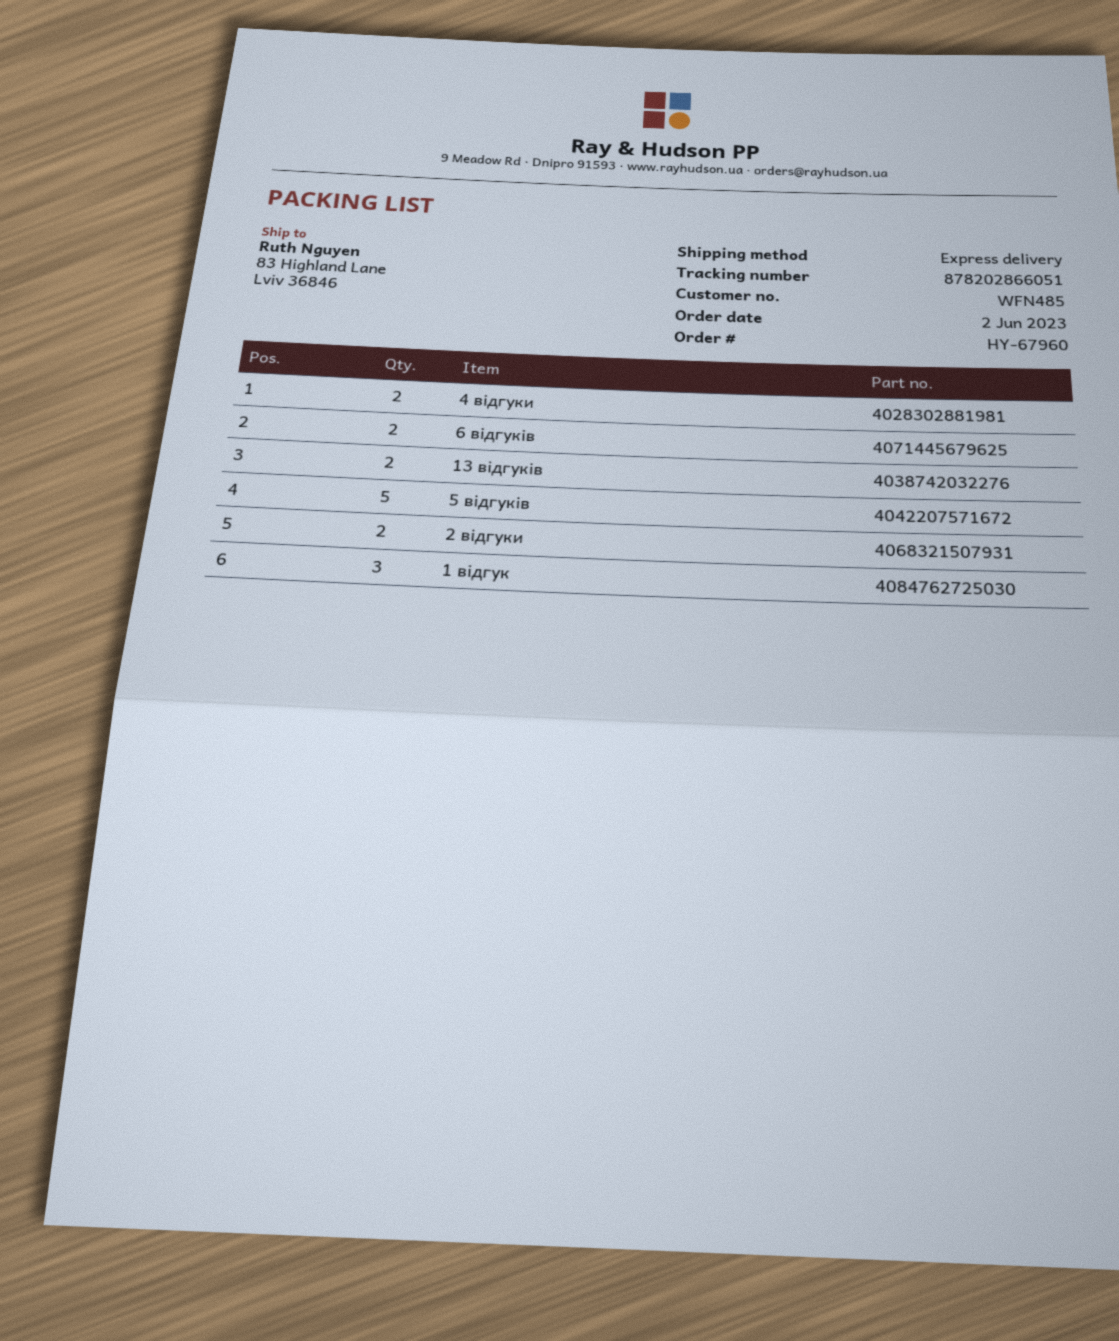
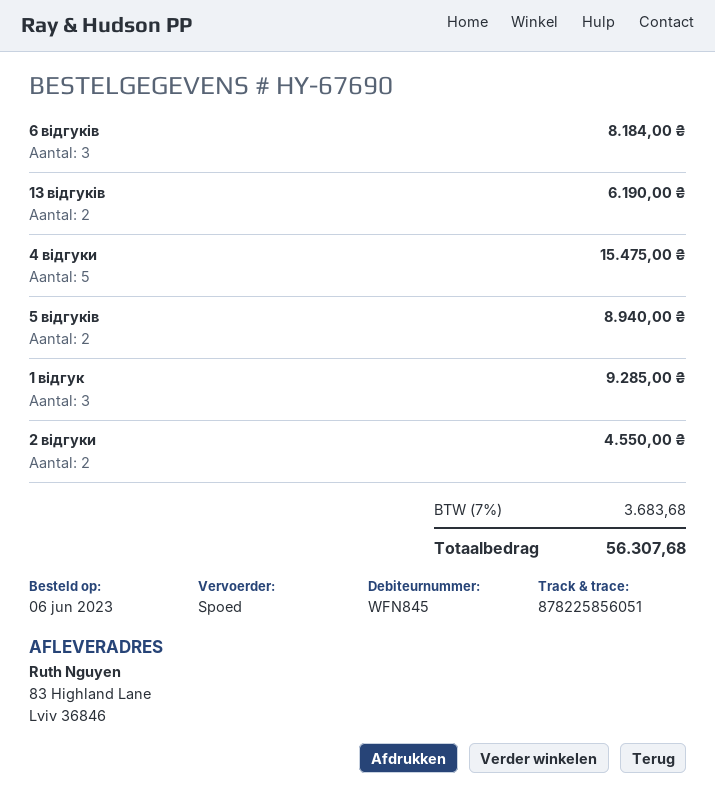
order number: HY-67960 -> HY-67690
order date: 2023-06-02 -> 2023-06-06
customer number: WFN485 -> WFN845
tracking number: 878202866051 -> 878225856051
4 відгуки: 2 -> 5
6 відгуків: 2 -> 3
5 відгуків: 5 -> 2

